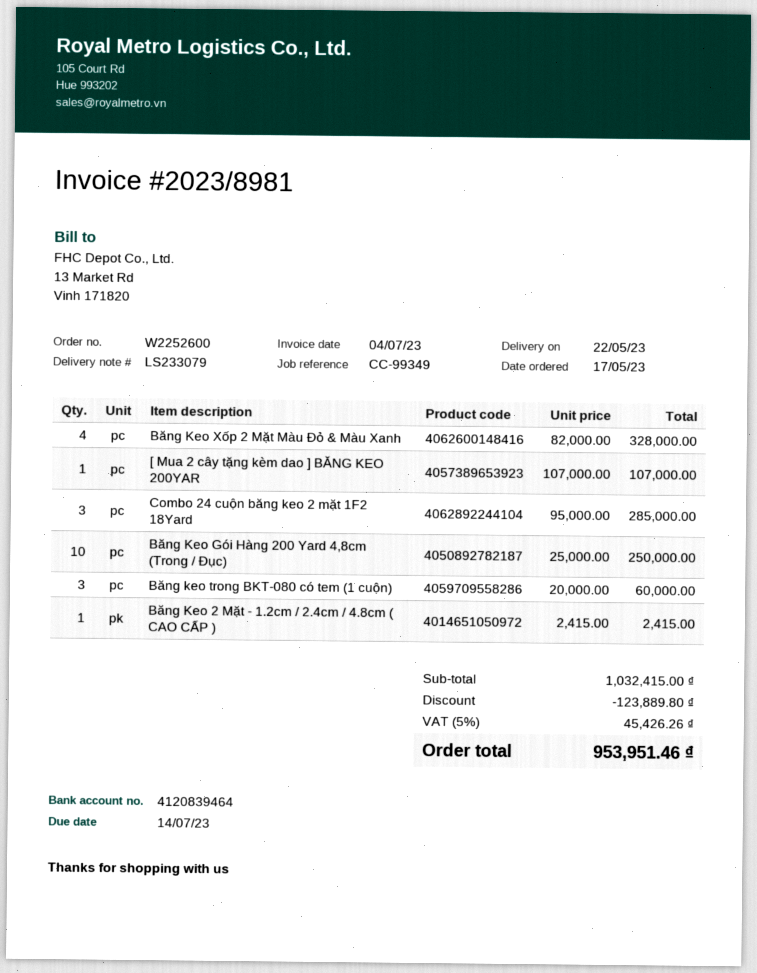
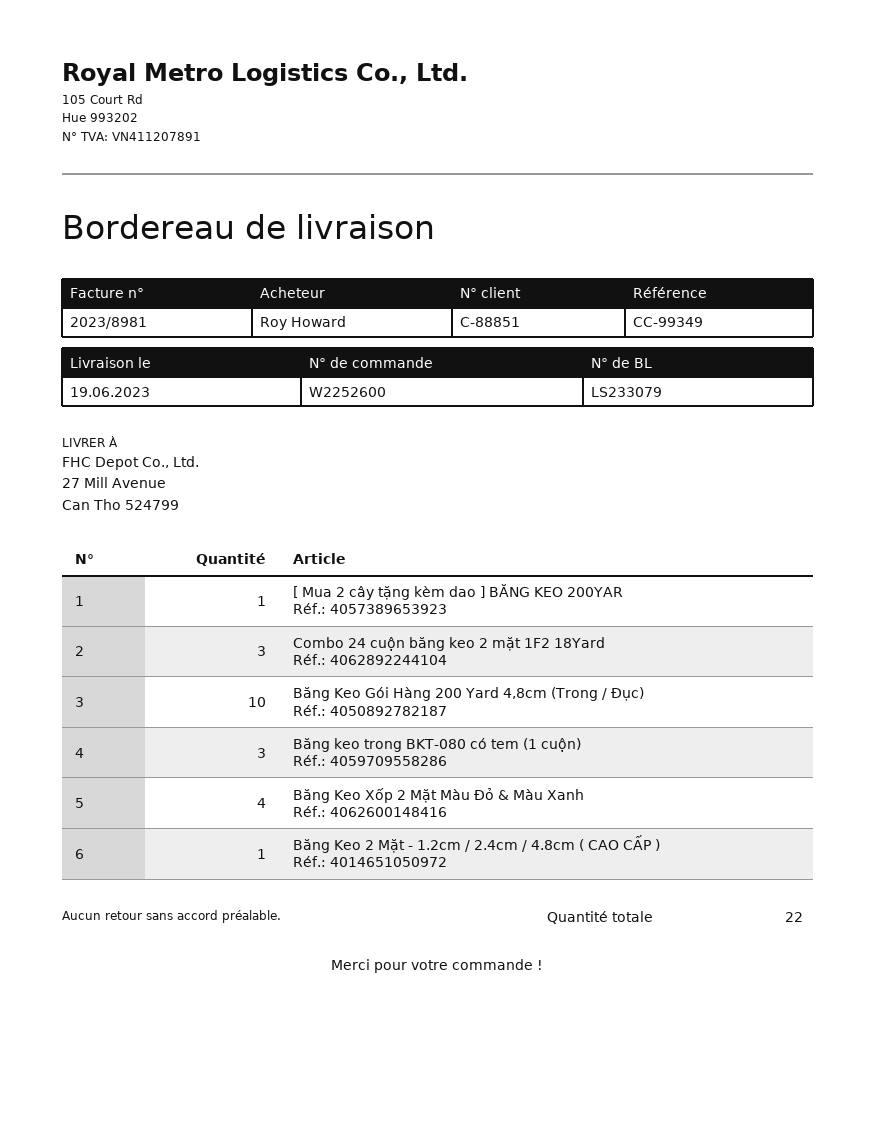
delivery date: 2023-05-22 -> 2023-06-19

